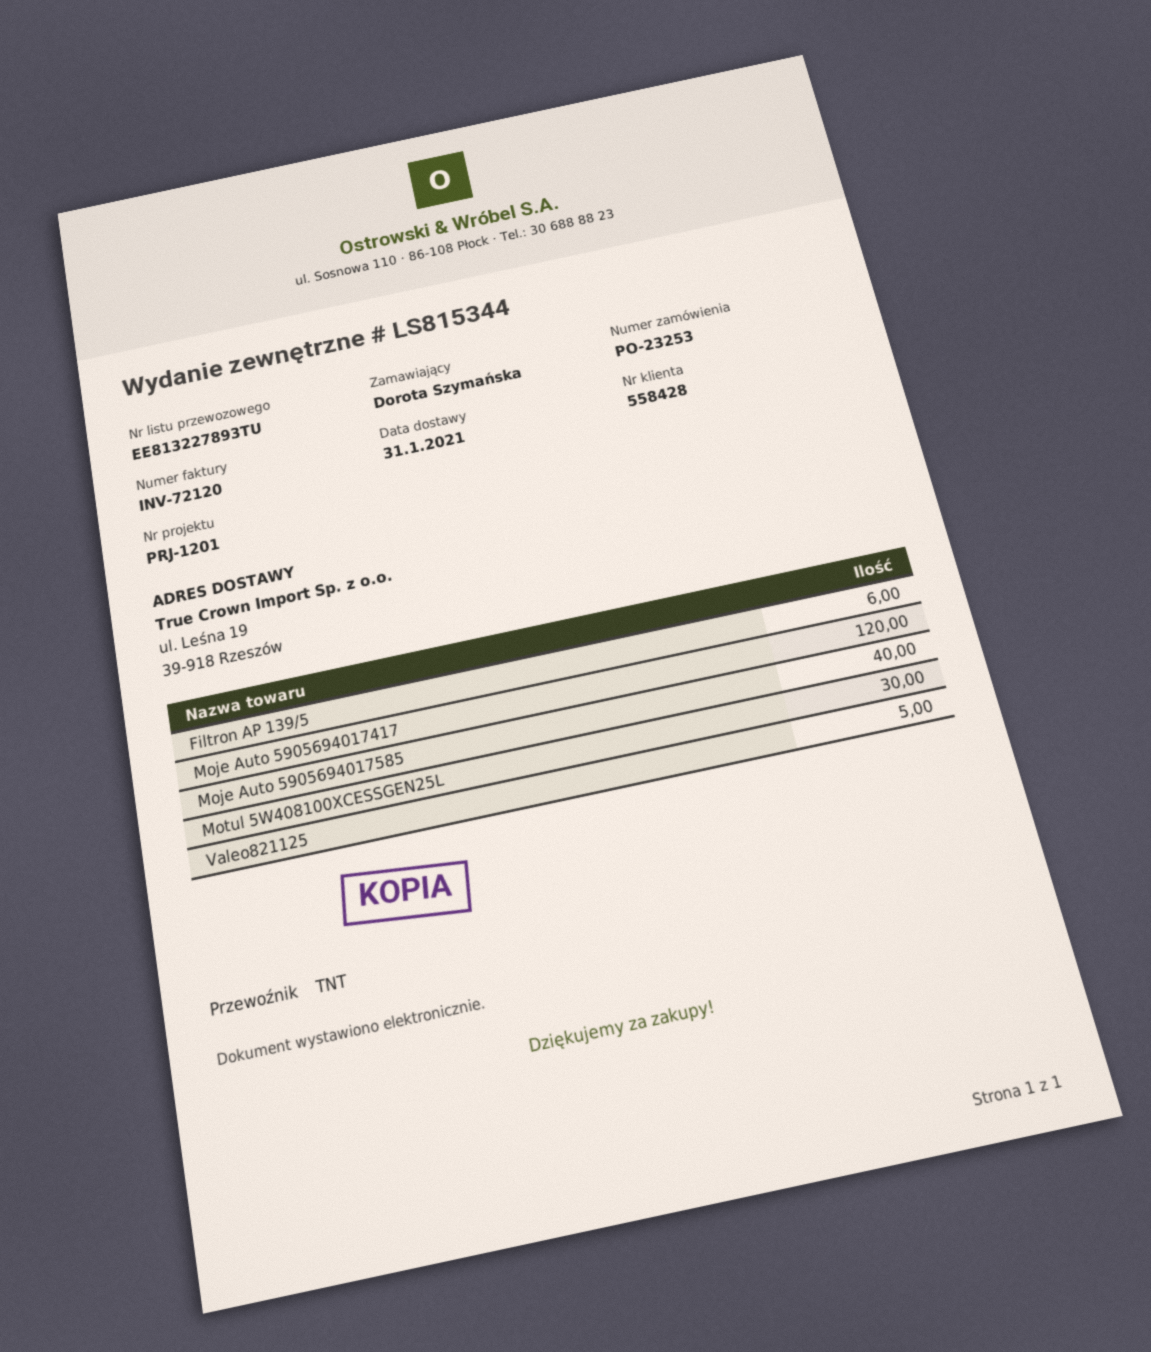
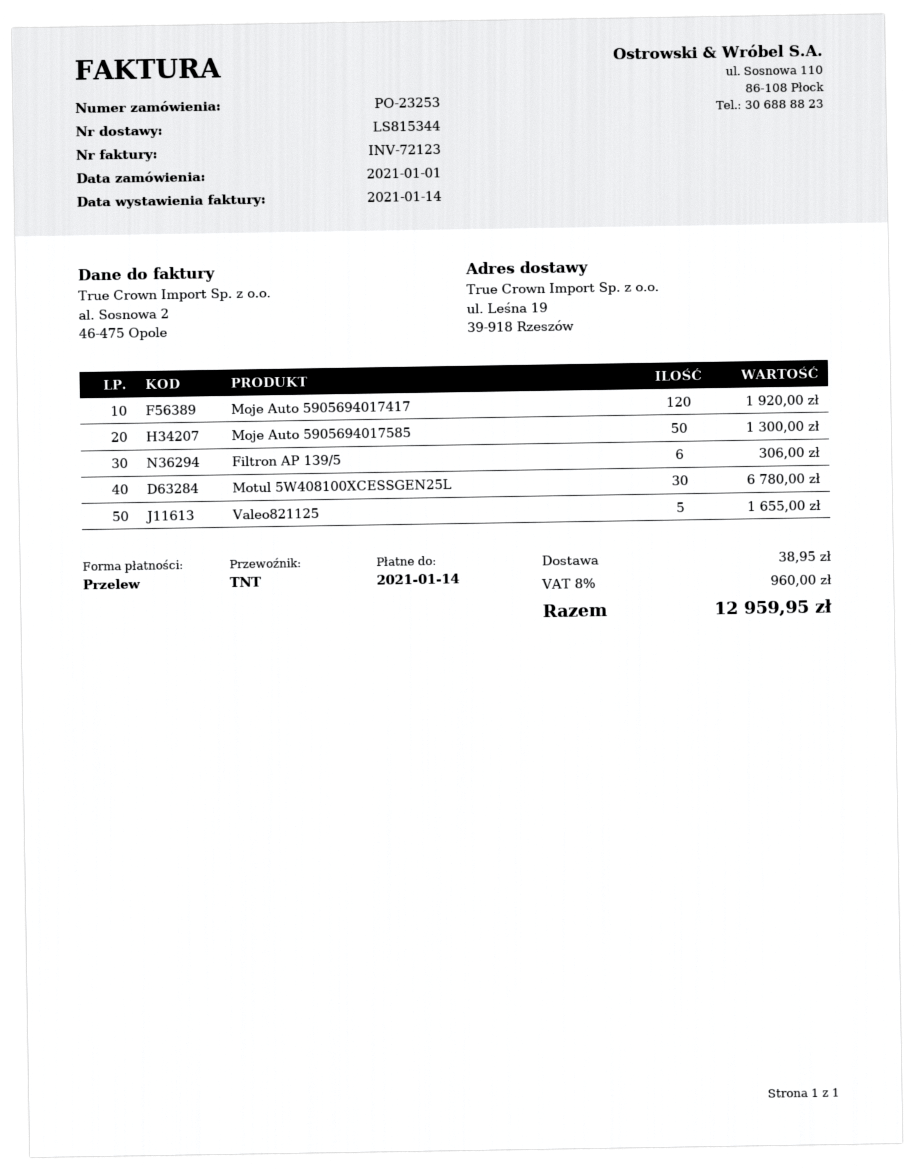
invoice number: INV-72120 -> INV-72123
Moje Auto 5905694017585: 40 -> 50

